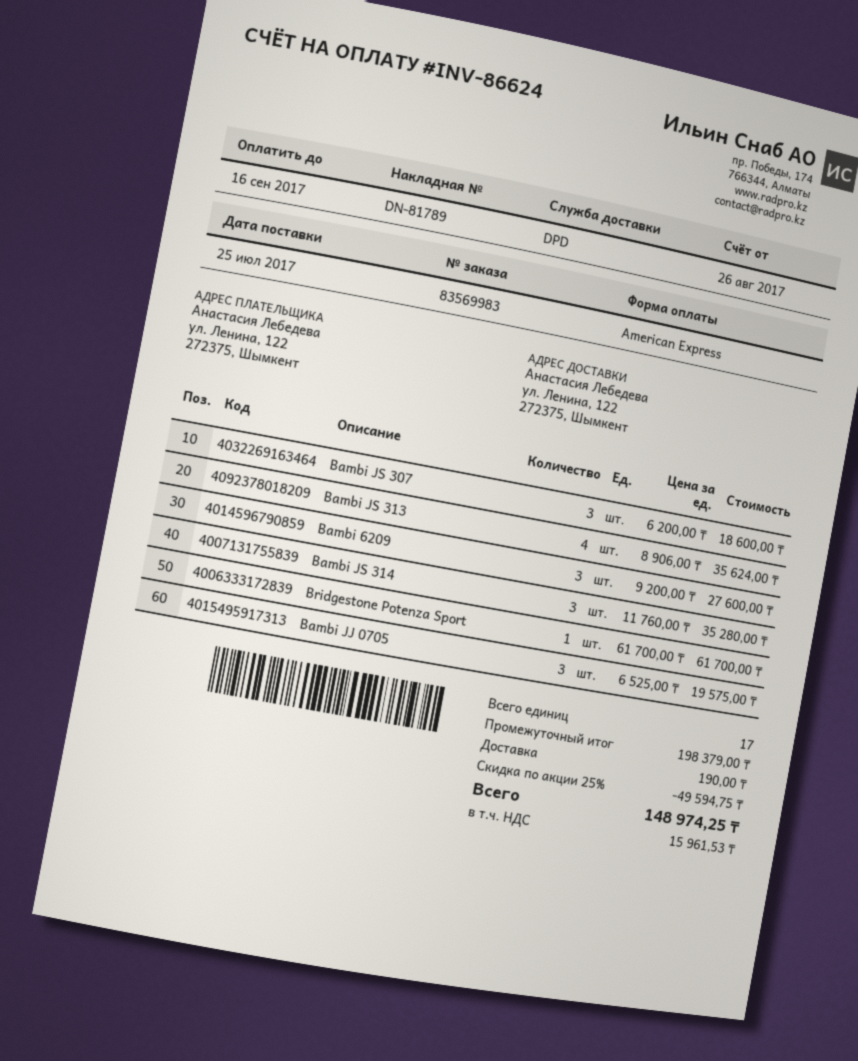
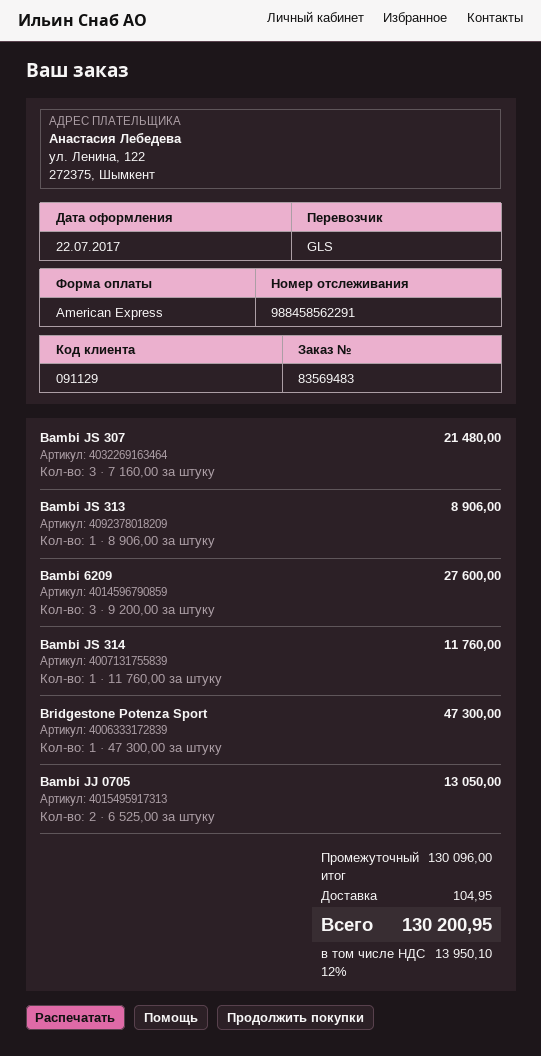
order number: 83569983 -> 83569483
shipping method: DPD -> GLS
Bambi JS 307: 3 x 6200.00 = 18600.00 -> 3 x 7160.00 = 21480.00
Bambi JS 313: 4 x 8906.00 = 35624.00 -> 1 x 8906.00 = 8906.00
Bambi JS 314: 3 x 11760.00 = 35280.00 -> 1 x 11760.00 = 11760.00
Bridgestone Potenza Sport: 1 x 61700.00 = 61700.00 -> 1 x 47300.00 = 47300.00
Bambi JJ 0705: 3 x 6525.00 = 19575.00 -> 2 x 6525.00 = 13050.00
subtotal: 198379.00 -> 130096.00
discount: 25% = 49594.75 -> none
shipping: 190.00 -> 104.95
tax: 15961.53 -> 13950.10
total: 148974.25 -> 130200.95

